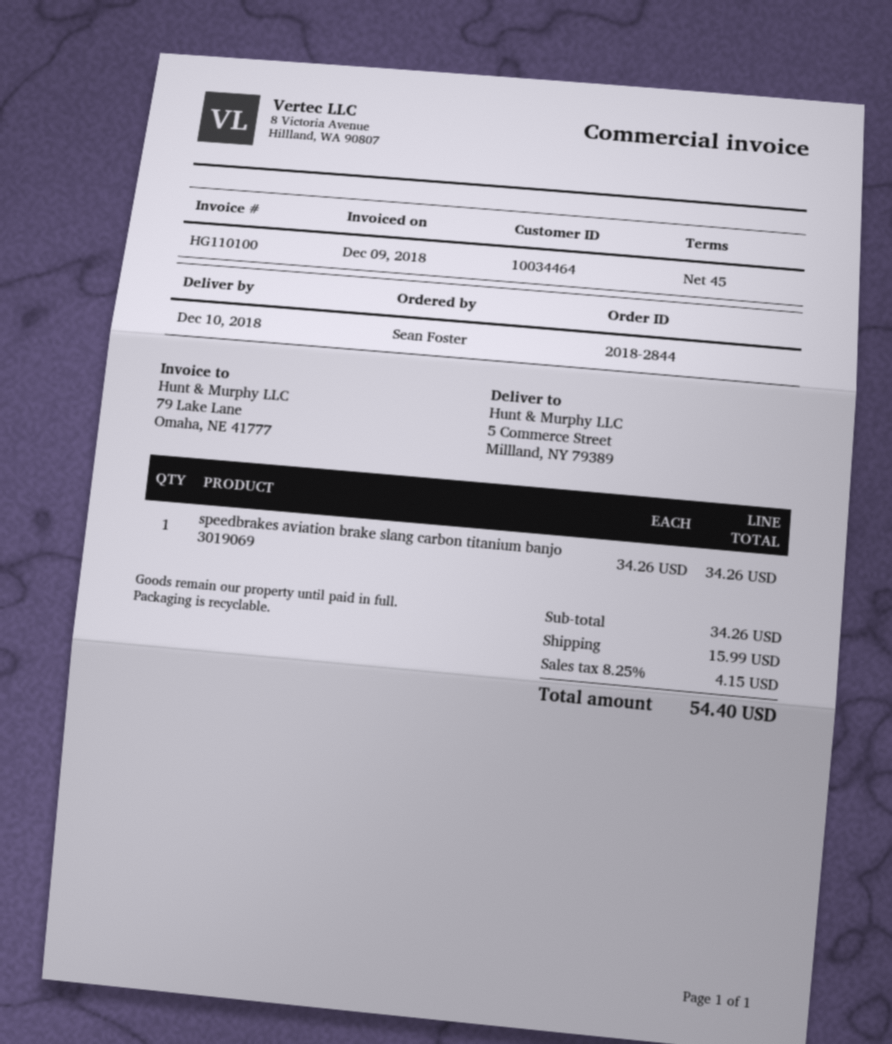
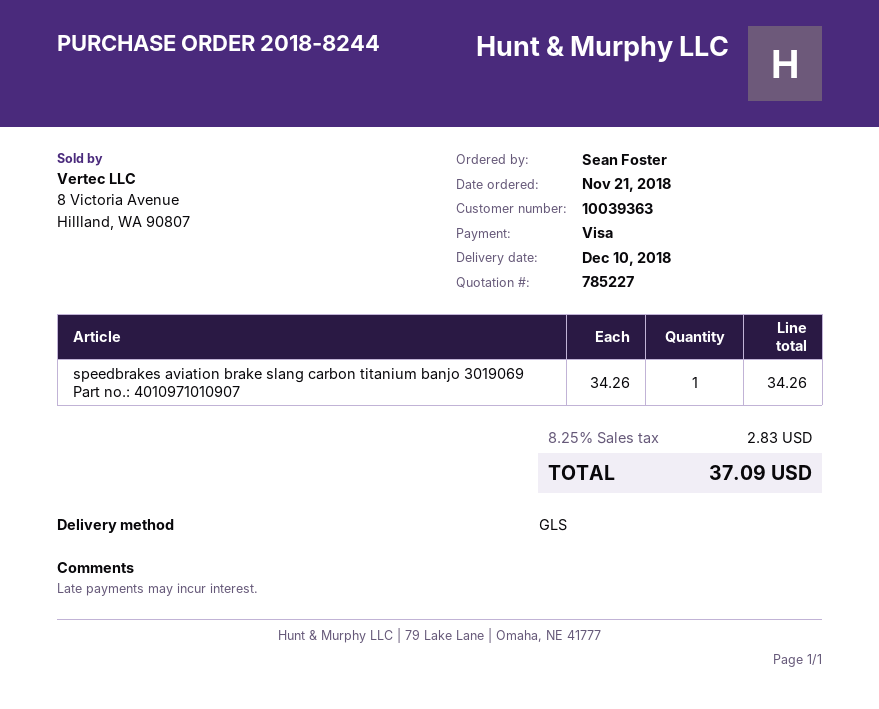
order number: 2018-2844 -> 2018-8244
customer number: 10034464 -> 10039363
shipping: 15.99 -> none
tax: 8.25% = 4.15 -> 8.25% = 2.83
total: 54.40 -> 37.09

